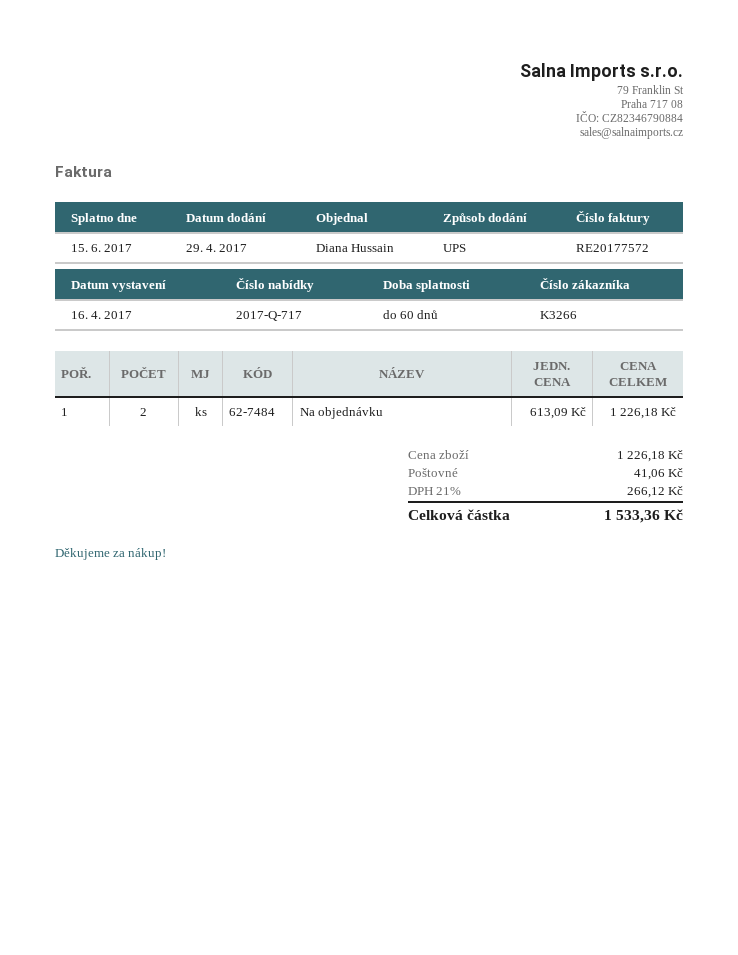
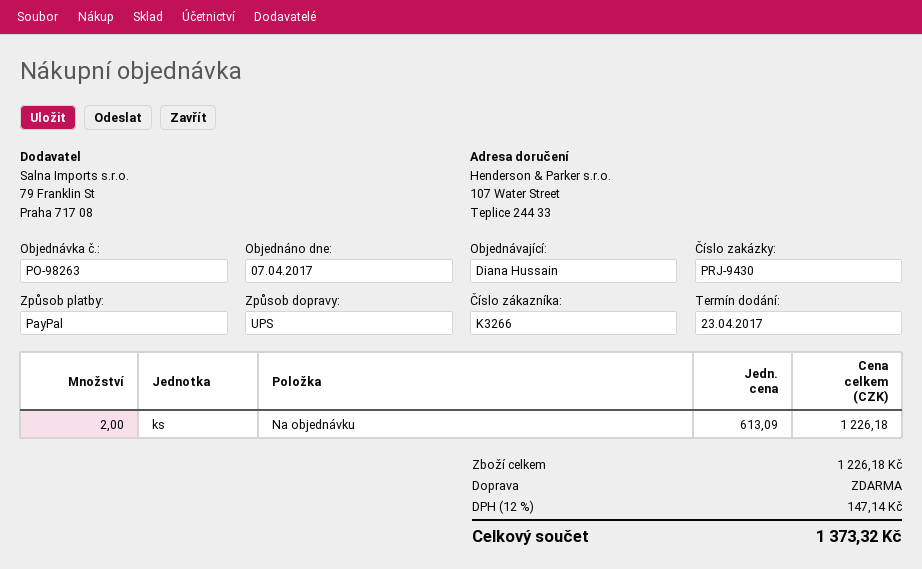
delivery date: 2017-04-29 -> 2017-04-23
shipping: 41.06 -> 0.00
tax: 21% = 266.12 -> 12% = 147.14
total: 1533.36 -> 1373.32

